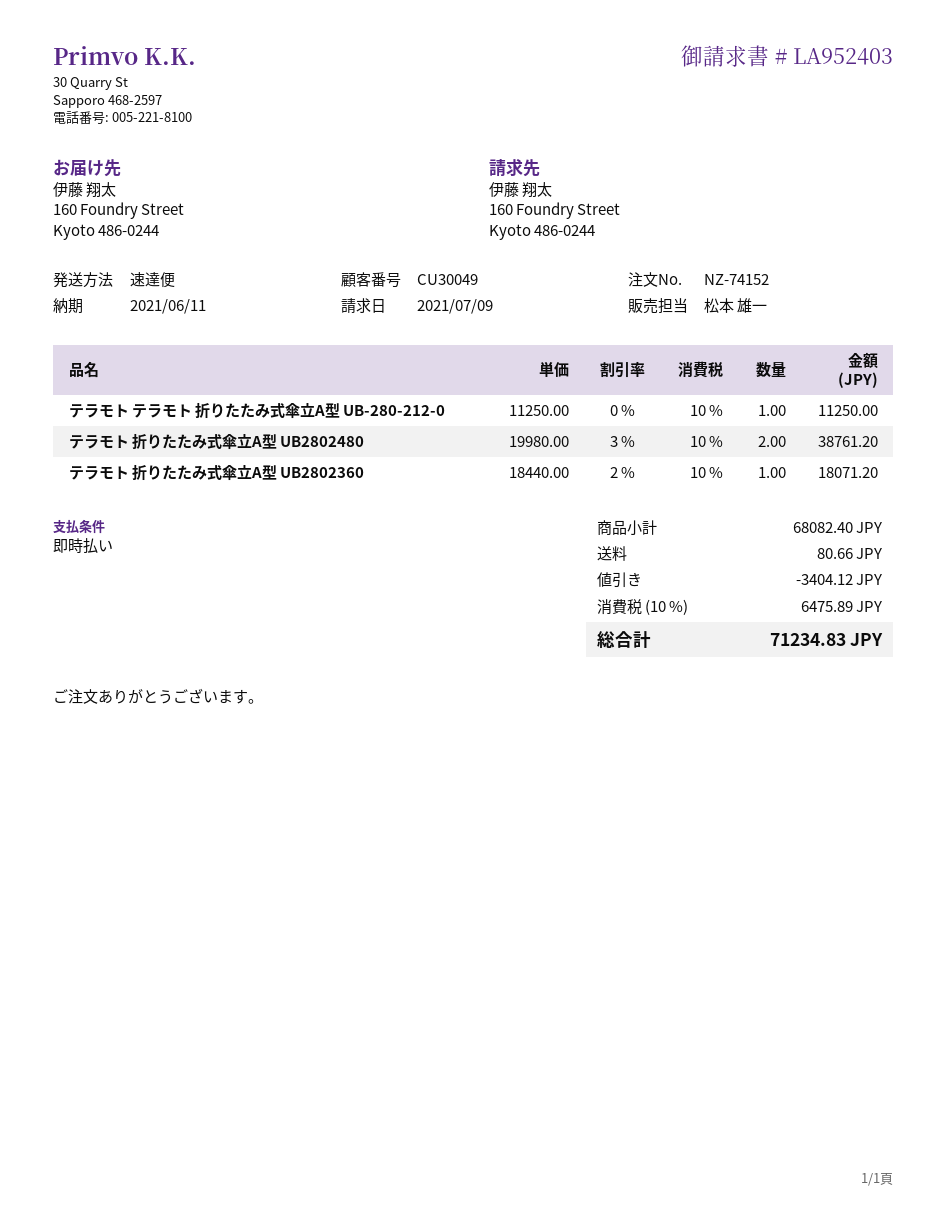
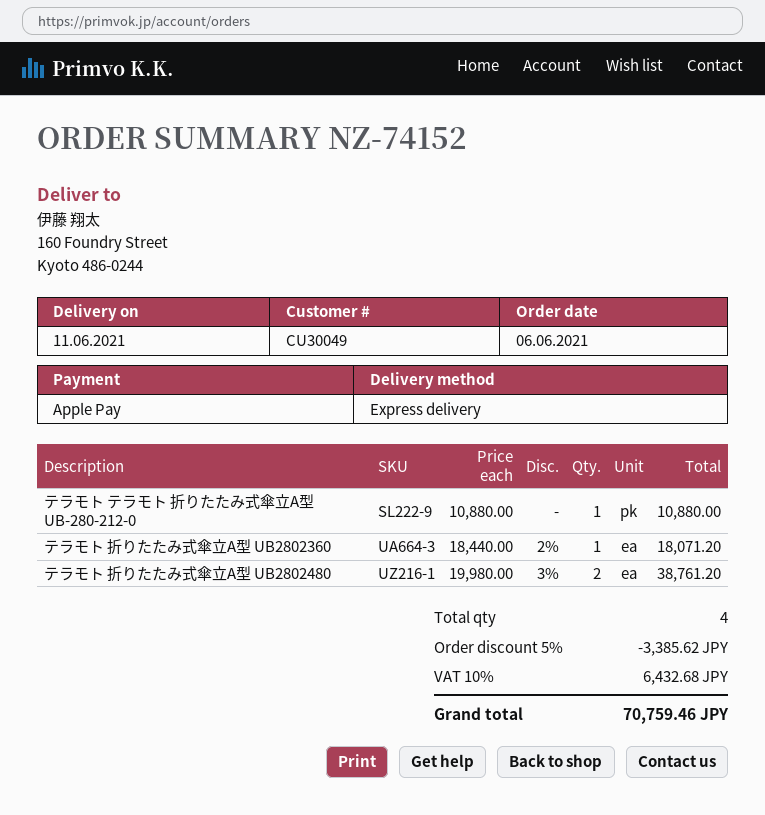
テラモト テラモト 折りたたみ式傘立A型 UB-280-212-0: 1 x 11250.00 = 11250.00 -> 1 x 10880.00 = 10880.00
discount: 3404.12 -> 3385.62
shipping: 80.66 -> none
tax: 10% = 6475.89 -> 10% = 6432.68
total: 71234.83 -> 70759.46

